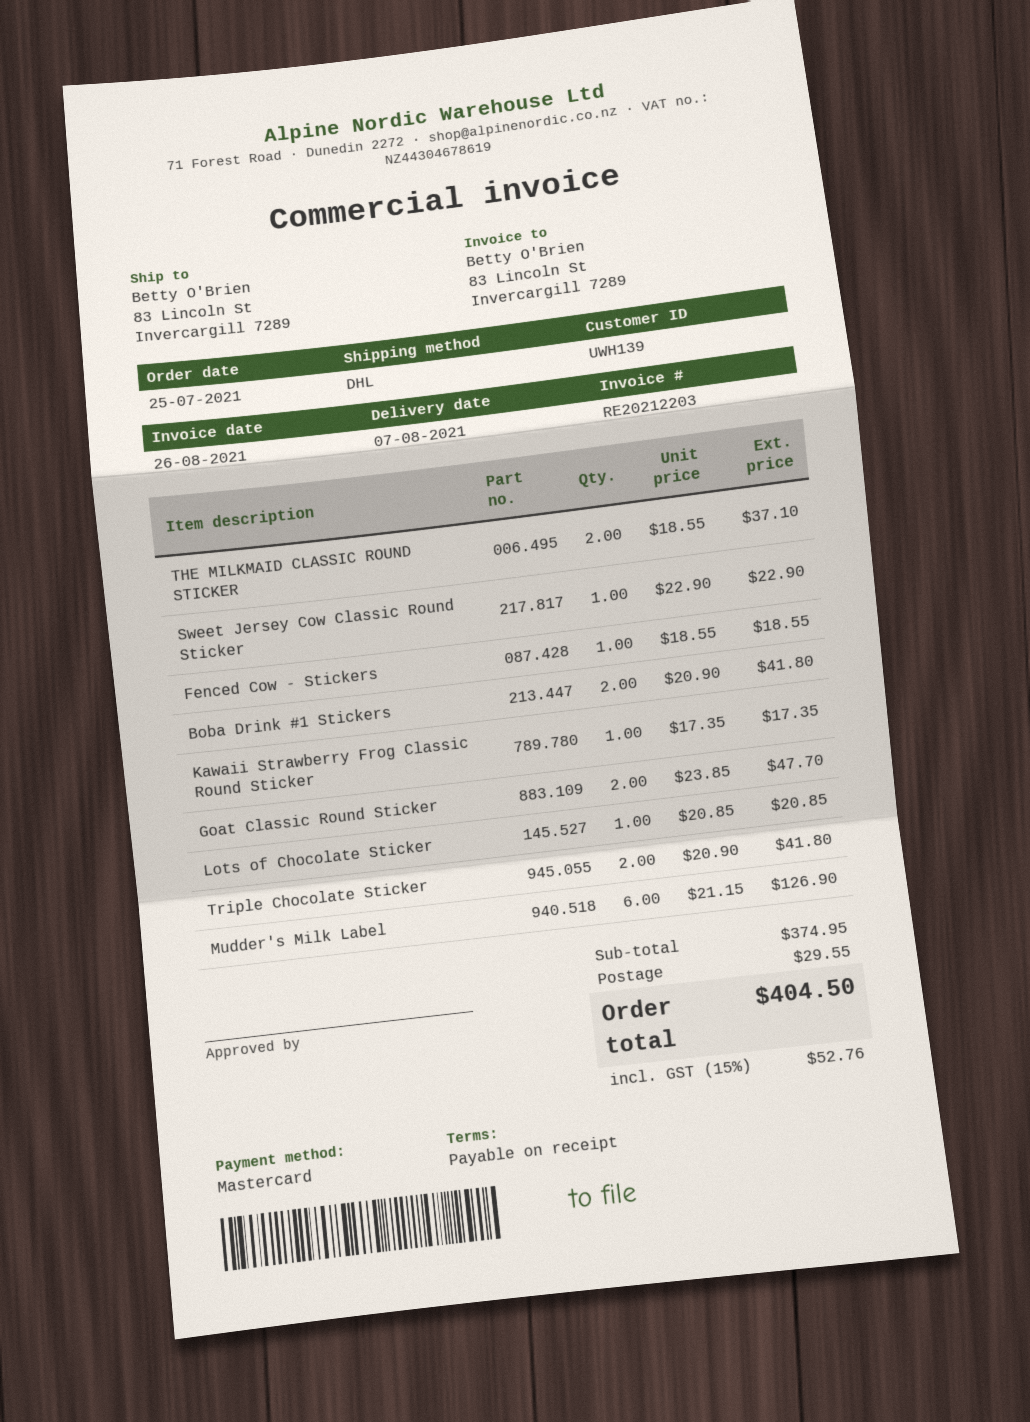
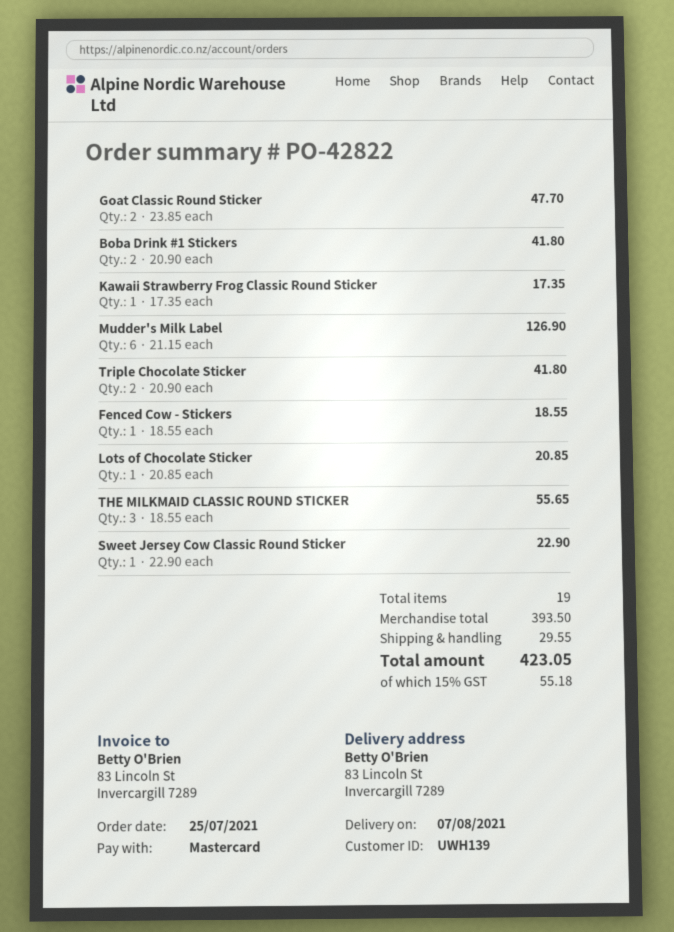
THE MILKMAID CLASSIC ROUND STICKER: 2 x 18.55 = 37.10 -> 3 x 18.55 = 55.65
subtotal: 374.95 -> 393.50
tax: 15% = 52.76 -> 15% = 55.18
total: 404.50 -> 423.05

